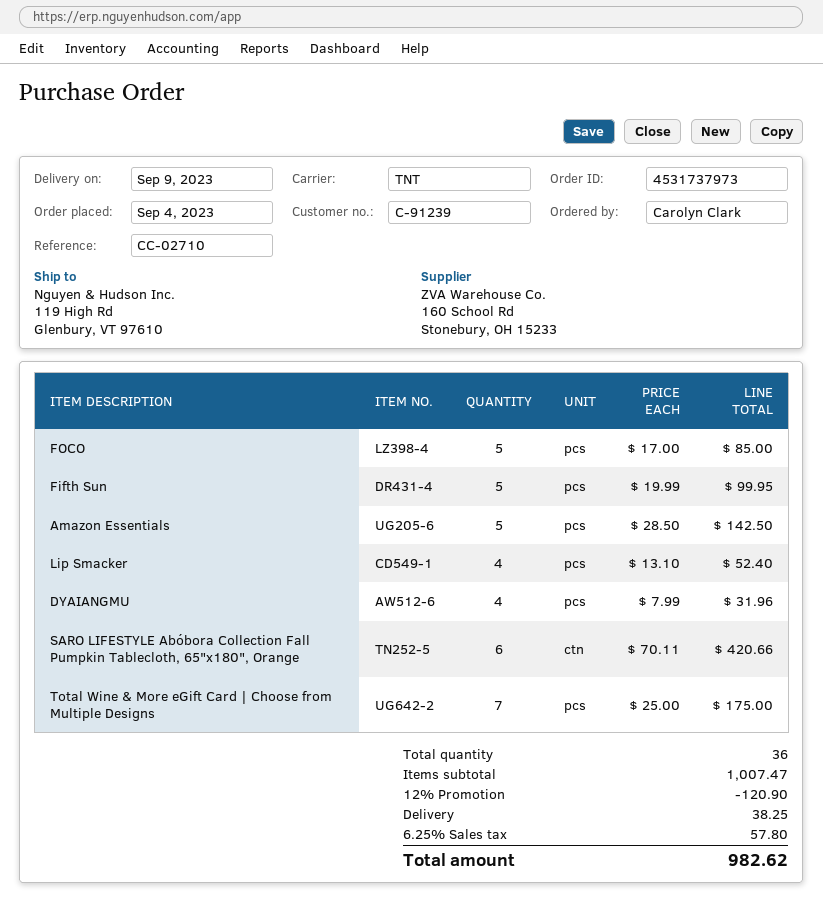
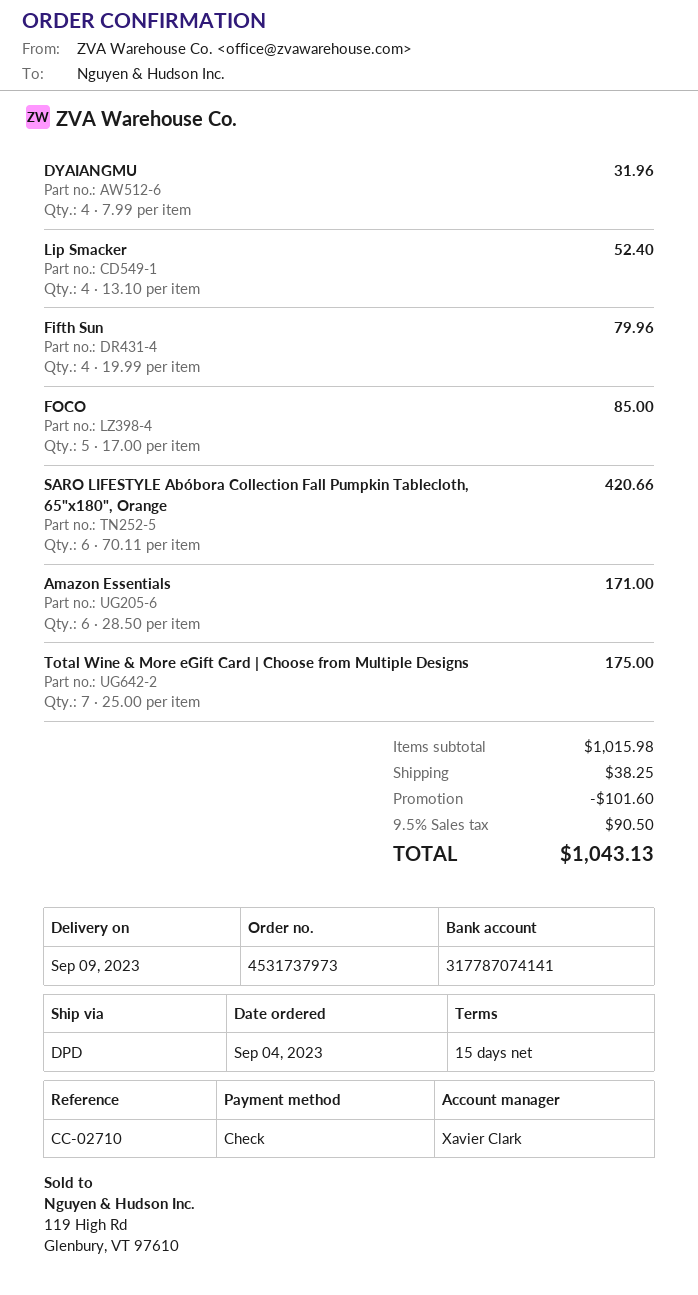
shipping method: TNT -> DPD
Fifth Sun: 5 x 19.99 = 99.95 -> 4 x 19.99 = 79.96
Amazon Essentials: 5 x 28.50 = 142.50 -> 6 x 28.50 = 171.00
subtotal: 1007.47 -> 1015.98
discount: 120.90 -> 101.60
tax: 6.25% = 57.80 -> 9.5% = 90.50
total: 982.62 -> 1043.13

